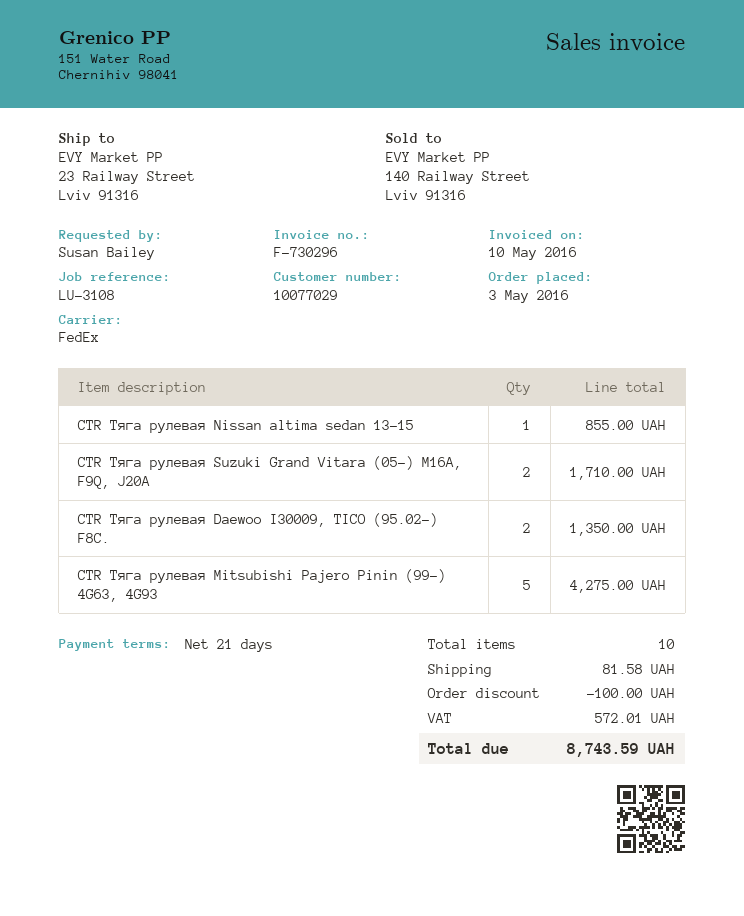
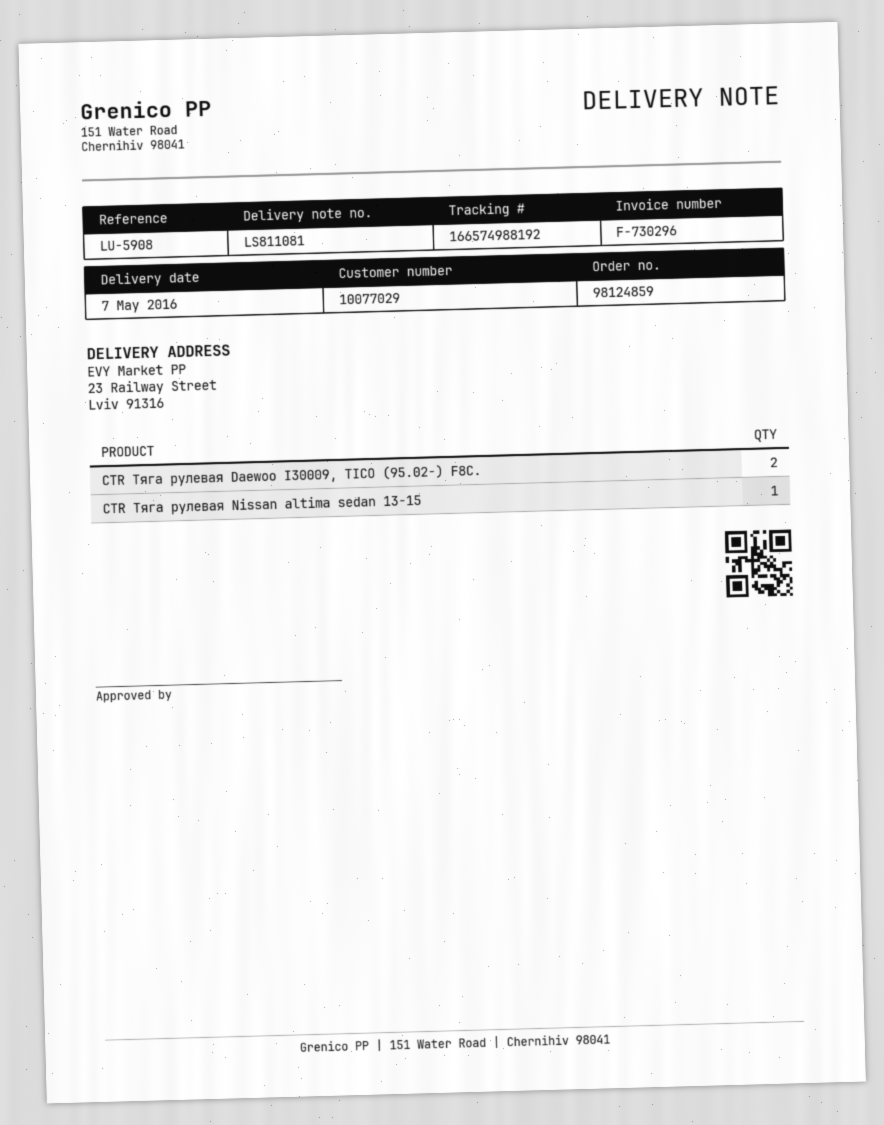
reference: LU-3108 -> LU-5908
CTR Тяга рулевая Suzuki Grand Vitara (05-) M16A, F9Q, J20A: 2 -> none
CTR Тяга рулевая Mitsubishi Pajero Pinin (99-) 4G63, 4G93: 5 -> none

